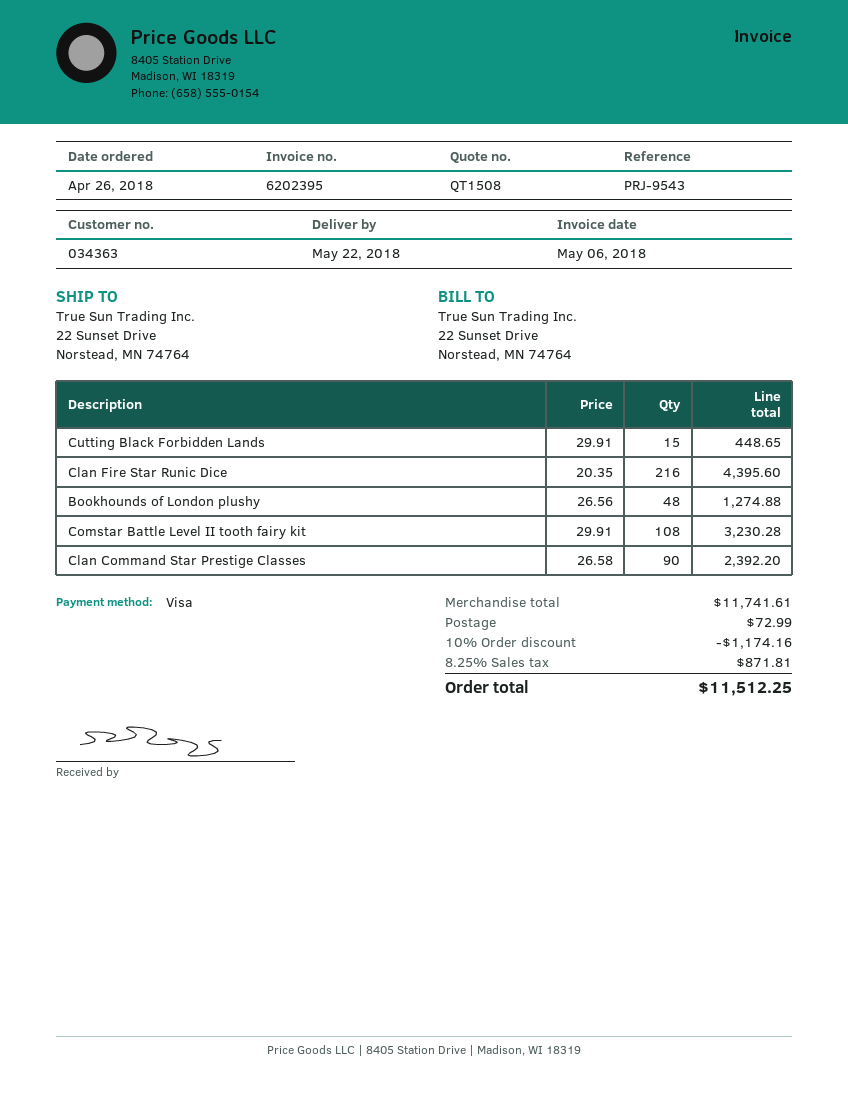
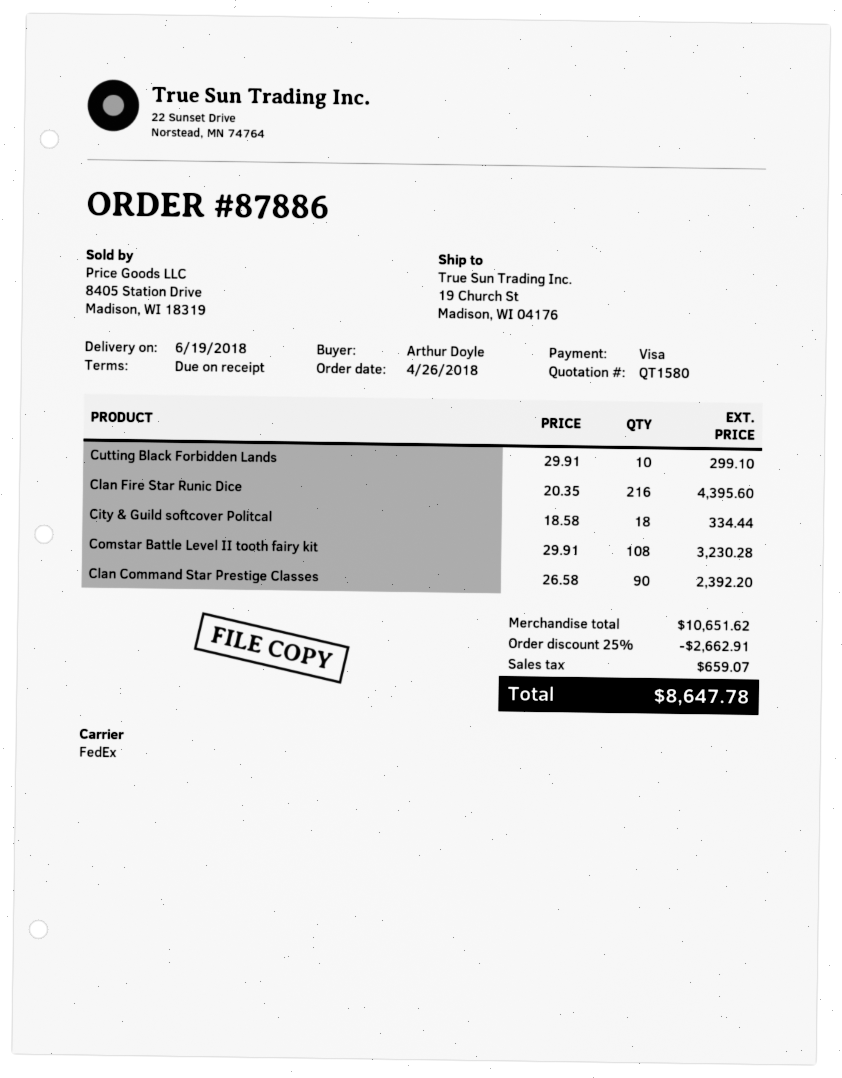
quote number: QT1508 -> QT1580
delivery date: 2018-05-22 -> 2018-06-19
ship to: 22 Sunset Drive, Norstead, MN 74764 -> 19 Church St, Madison, WI 04176
Cutting Black Forbidden Lands: 15 x 29.91 = 448.65 -> 10 x 29.91 = 299.10
Bookhounds of London plushy: 48 x 26.56 = 1274.88 -> none
City & Guild softcover Politcal: none -> 18 x 18.58 = 334.44
subtotal: 11741.61 -> 10651.62
discount: 10% = 1174.16 -> 25% = 2662.91
shipping: 72.99 -> none
tax: 871.81 -> 659.07
total: 11512.25 -> 8647.78

